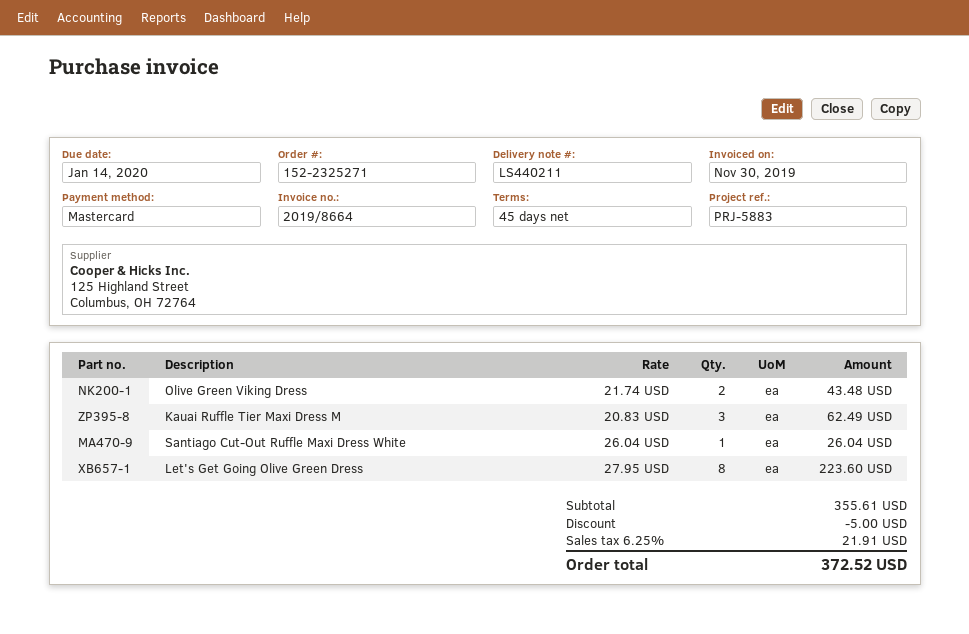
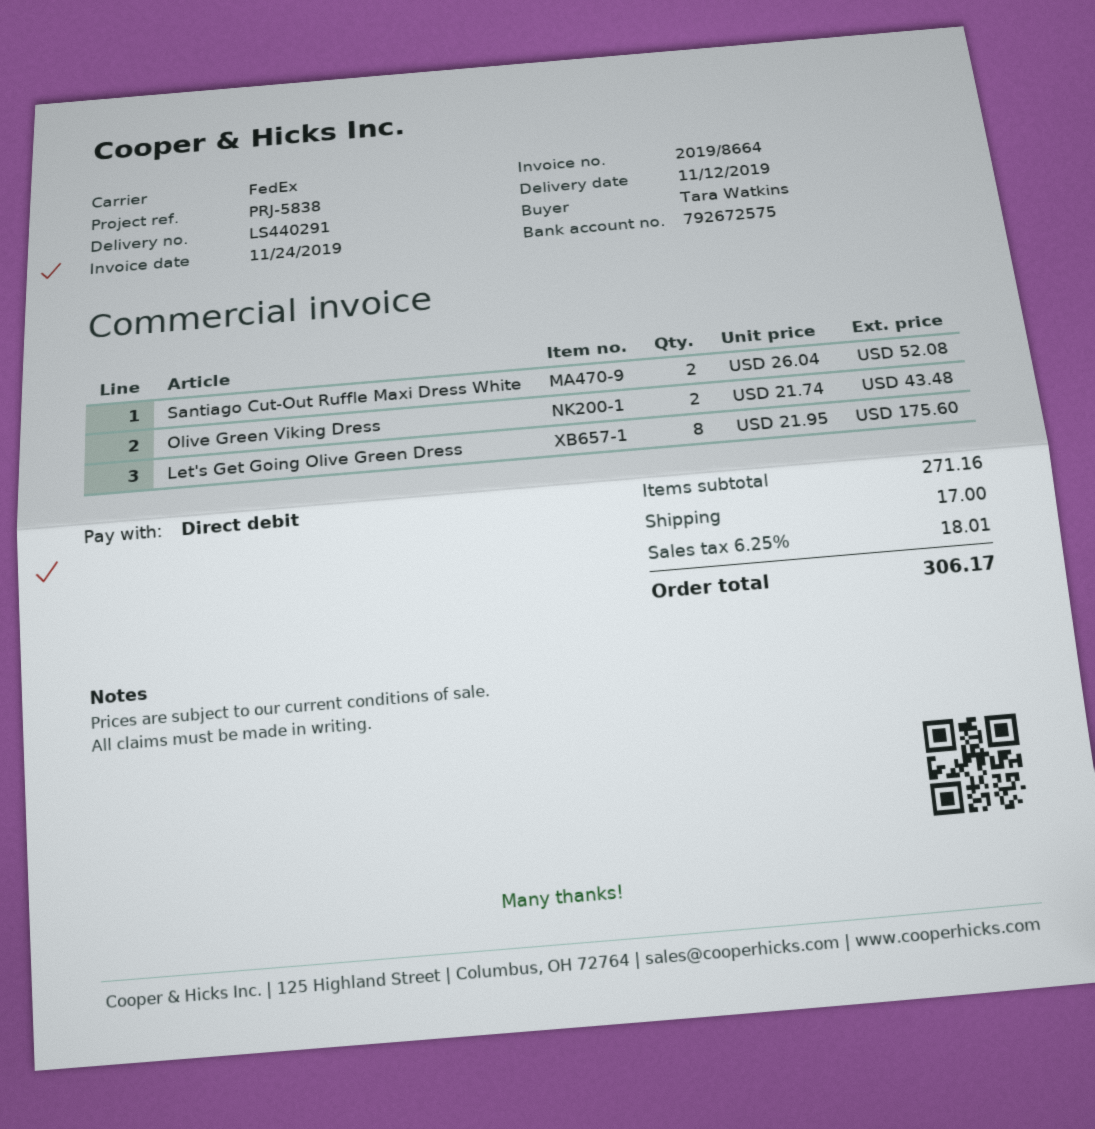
delivery note number: LS440211 -> LS440291
invoice date: 2019-11-30 -> 2019-11-24
reference: PRJ-5883 -> PRJ-5838
payment method: Mastercard -> direct debit
Kauai Ruffle Tier Maxi Dress M: 3 x 20.83 = 62.49 -> none
Santiago Cut-Out Ruffle Maxi Dress White: 1 x 26.04 = 26.04 -> 2 x 26.04 = 52.08
Let's Get Going Olive Green Dress: 8 x 27.95 = 223.60 -> 8 x 21.95 = 175.60
subtotal: 355.61 -> 271.16
discount: 5.00 -> none
shipping: none -> 17.00
tax: 6.25% = 21.91 -> 6.25% = 18.01
total: 372.52 -> 306.17

